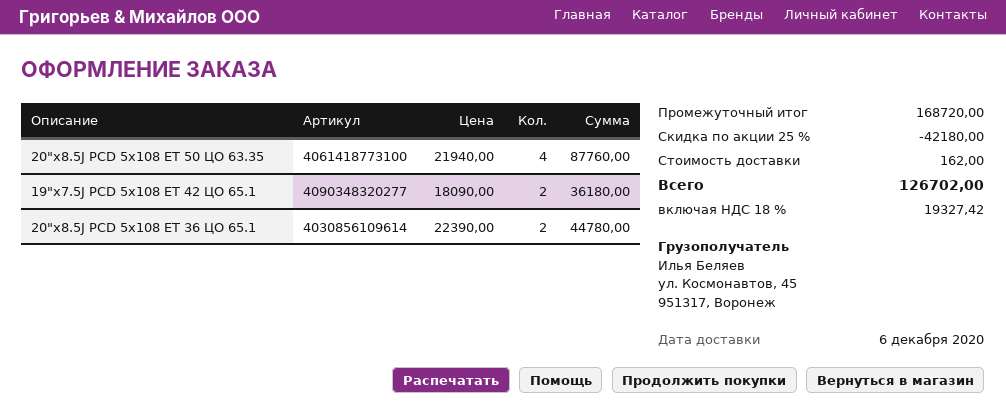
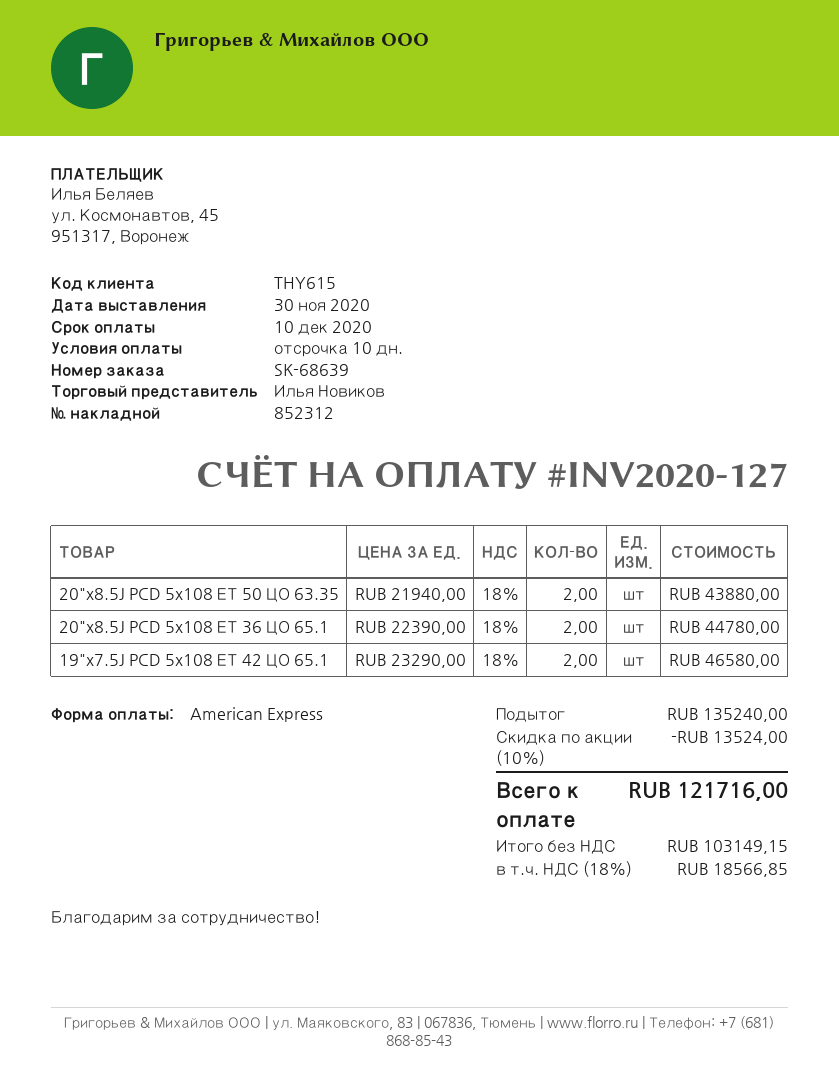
20"x8.5J PCD 5x108 ЕТ 50 ЦО 63.35: 4 x 21940.00 = 87760.00 -> 2 x 21940.00 = 43880.00
19"x7.5J PCD 5x108 ЕТ 42 ЦО 65.1: 2 x 18090.00 = 36180.00 -> 2 x 23290.00 = 46580.00
subtotal: 168720.00 -> 135240.00
discount: 25% = 42180.00 -> 10% = 13524.00
shipping: 162.00 -> none
tax: 18% = 19327.42 -> 18% = 18566.85
total: 126702.00 -> 121716.00

